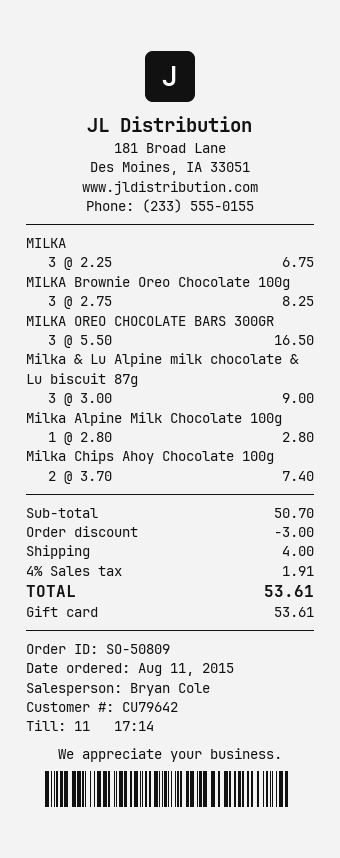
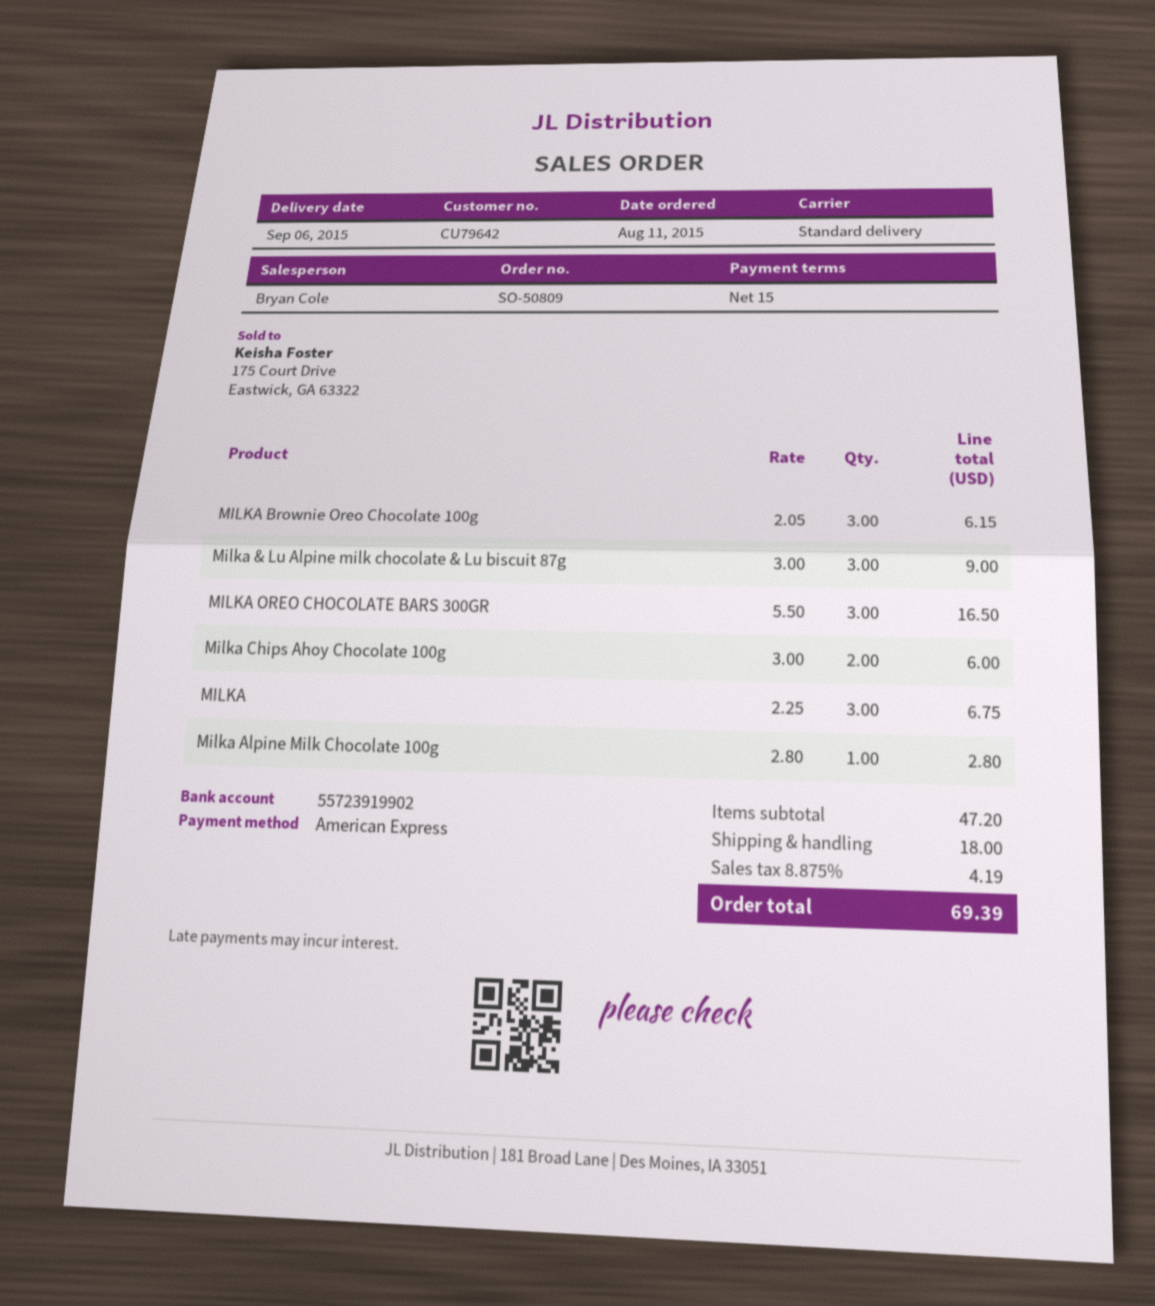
payment method: gift card -> American Express
MILKA Brownie Oreo Chocolate 100g: 3 x 2.75 = 8.25 -> 3 x 2.05 = 6.15
Milka Chips Ahoy Chocolate 100g: 2 x 3.70 = 7.40 -> 2 x 3.00 = 6.00
subtotal: 50.70 -> 47.20
discount: 3.00 -> none
shipping: 4.00 -> 18.00
tax: 4% = 1.91 -> 8.875% = 4.19
total: 53.61 -> 69.39

